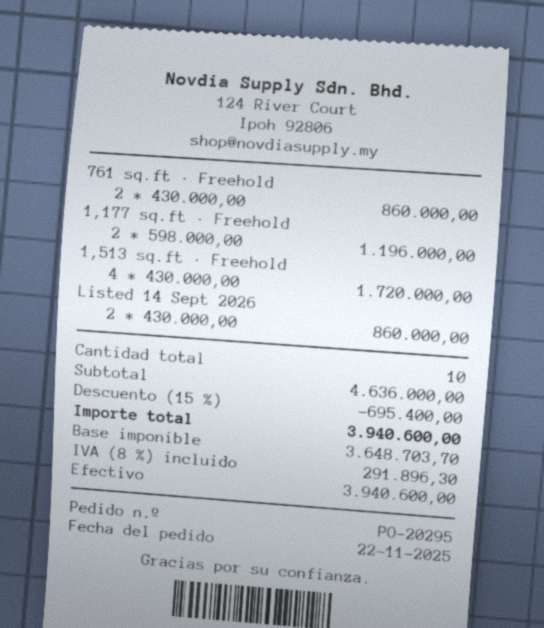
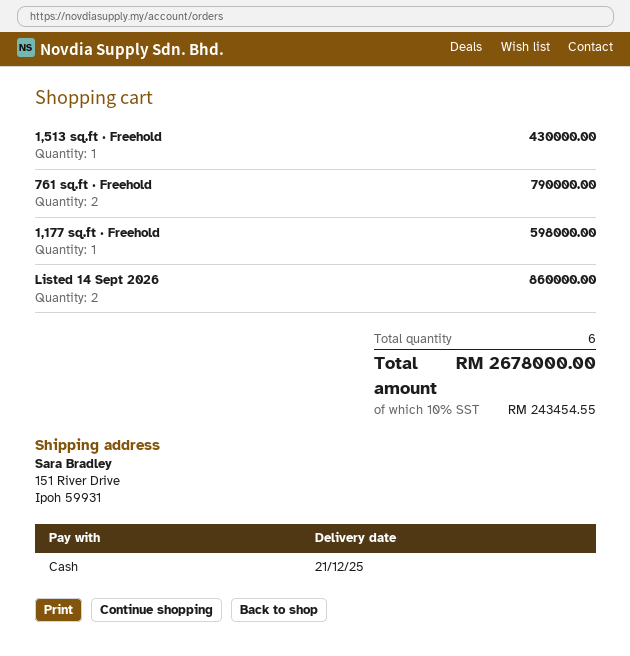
761 sq.ft · Freehold: 2 for 860000.00 -> 2 for 790000.00
1,177 sq.ft · Freehold: 2 for 1196000.00 -> 1 for 598000.00
1,513 sq.ft · Freehold: 4 for 1720000.00 -> 1 for 430000.00
total quantity: 10 -> 6
discount: 15% = 695400.00 -> none
tax: 8% = 291896.30 -> 10% = 243454.55
total: 3940600.00 -> 2678000.00

